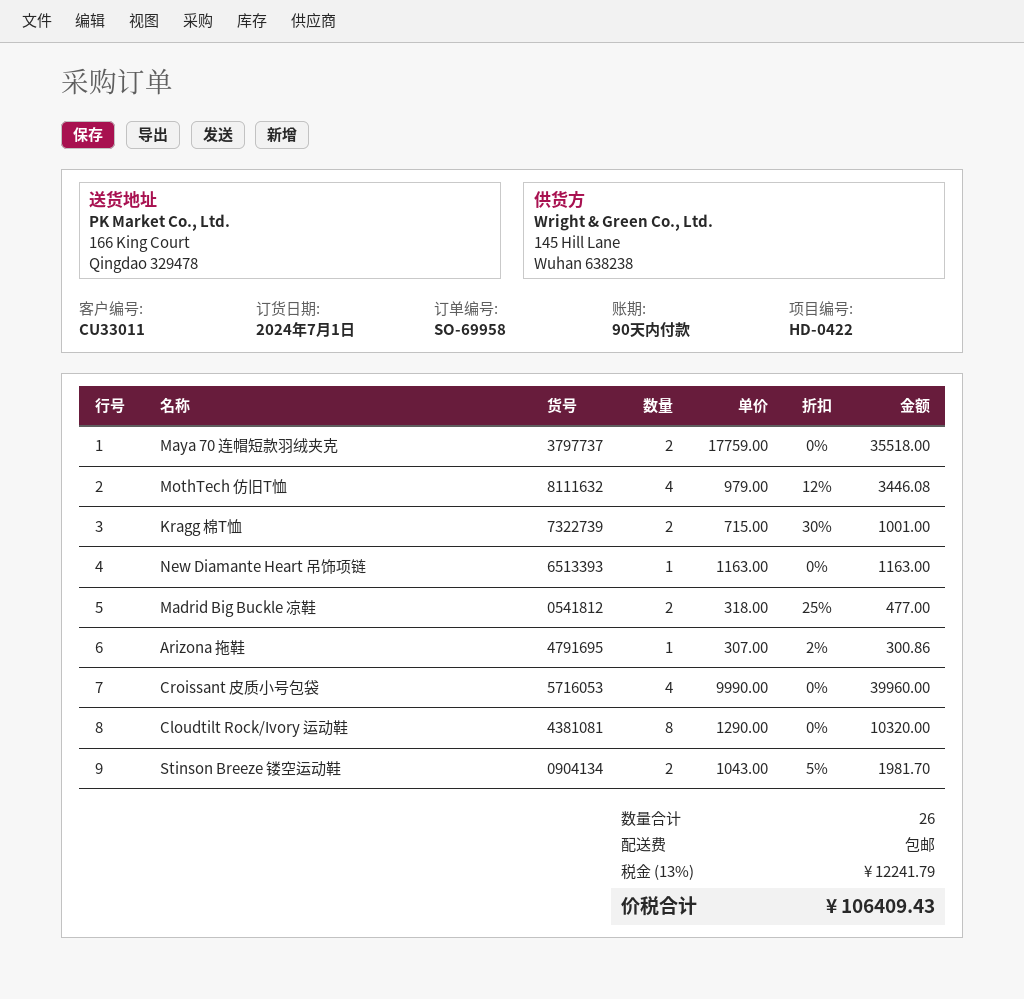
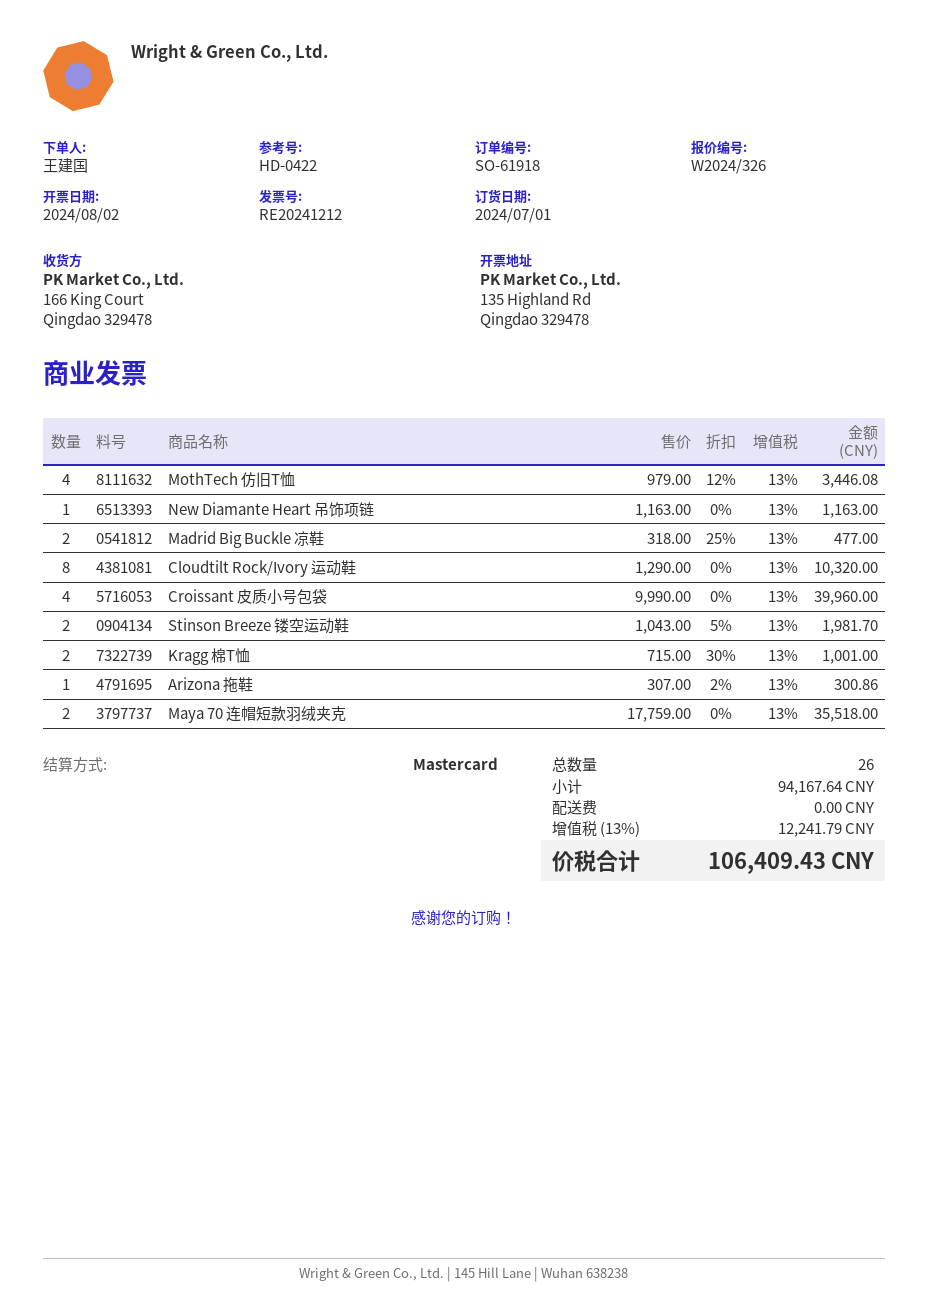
order number: SO-69958 -> SO-61918

